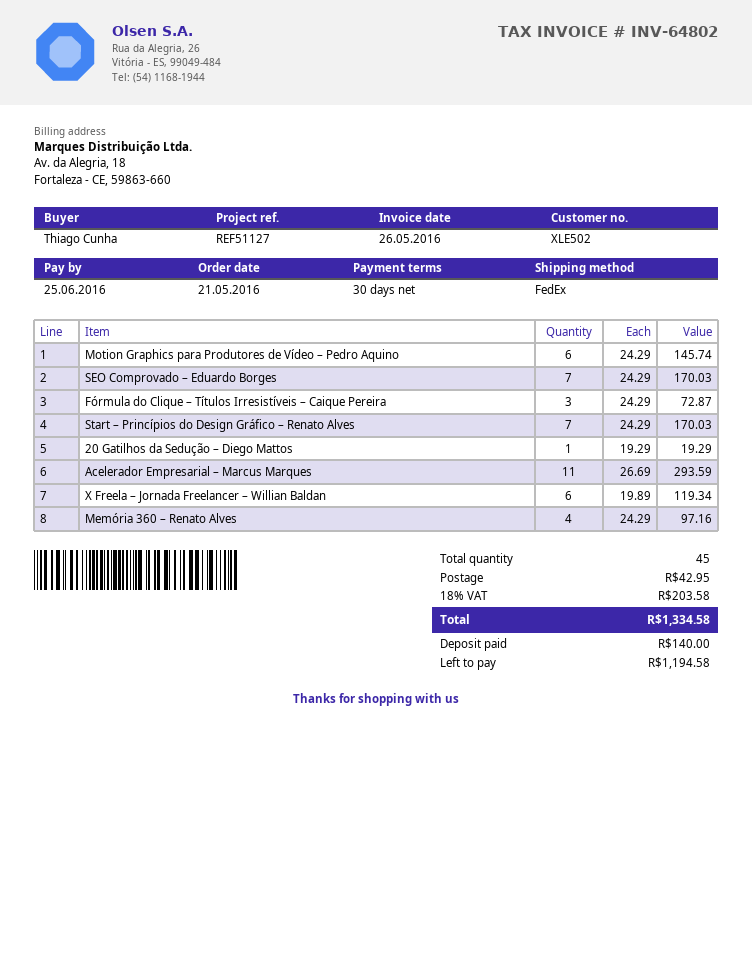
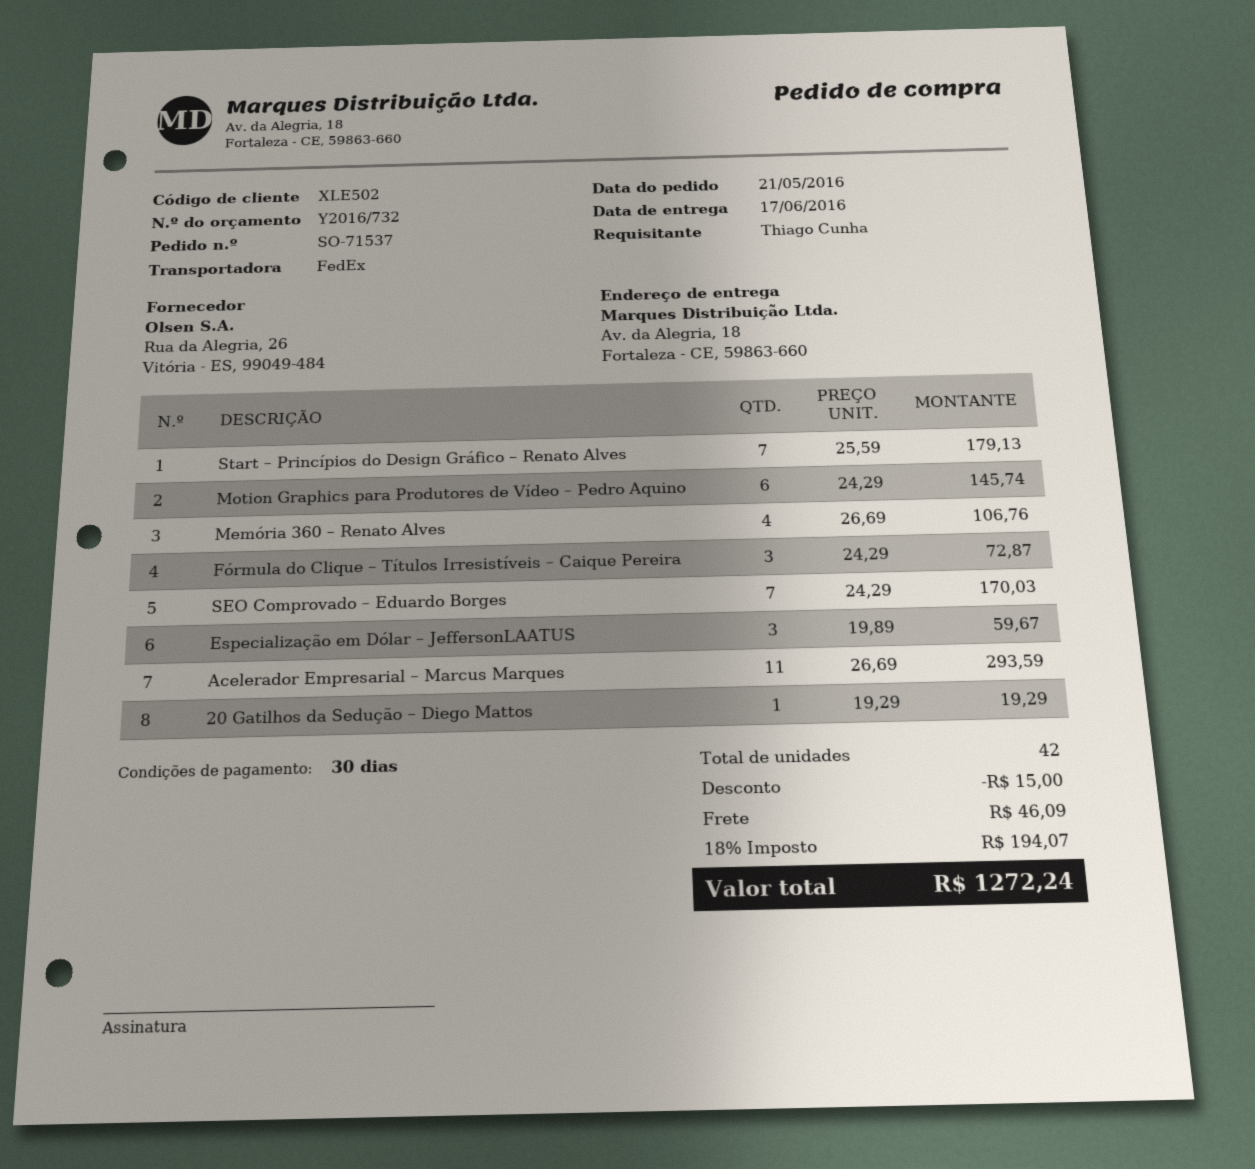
Start – Princípios do Design Gráfico – Renato Alves: 7 x 24.29 = 170.03 -> 7 x 25.59 = 179.13
X Freela – Jornada Freelancer – Willian Baldan: 6 x 19.89 = 119.34 -> none
Memória 360 – Renato Alves: 4 x 24.29 = 97.16 -> 4 x 26.69 = 106.76
Especialização em Dólar – JeffersonLAATUS: none -> 3 x 19.89 = 59.67
total quantity: 45 -> 42
discount: none -> 15.00
shipping: 42.95 -> 46.09
tax: 18% = 203.58 -> 18% = 194.07
total: 1334.58 -> 1272.24

